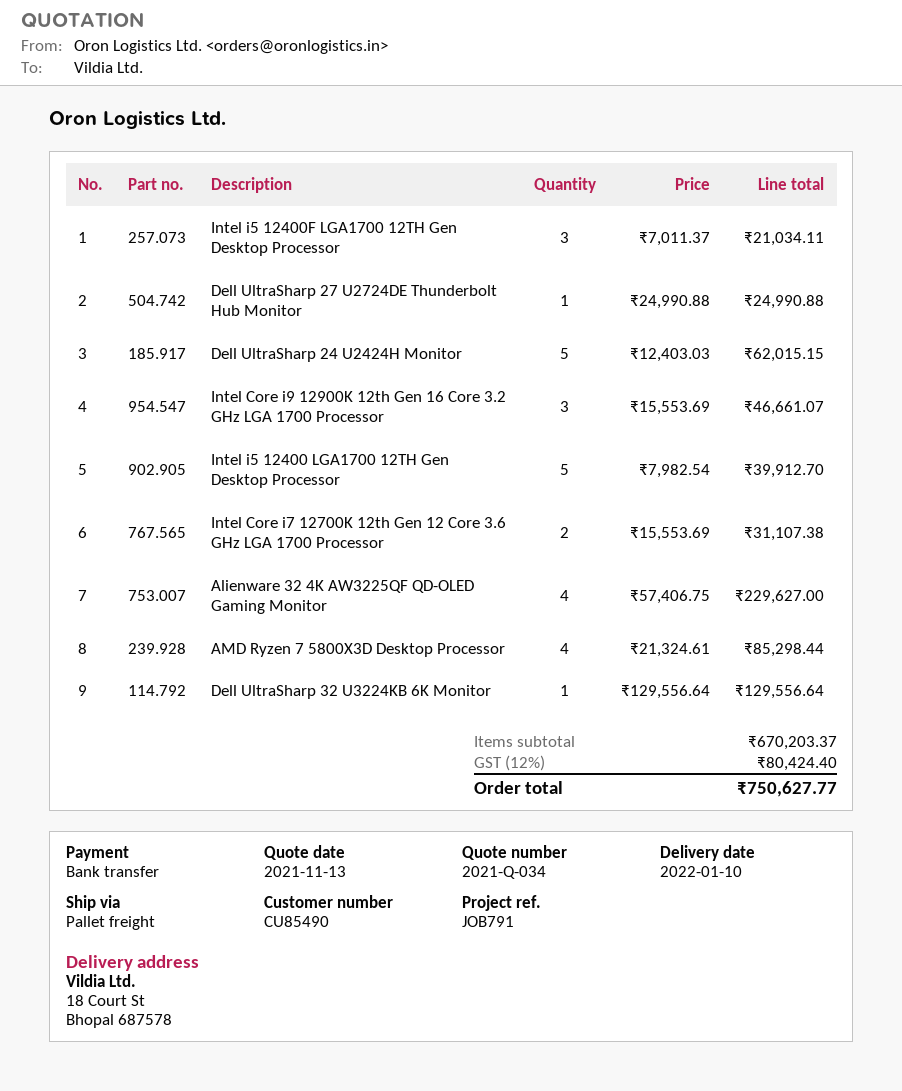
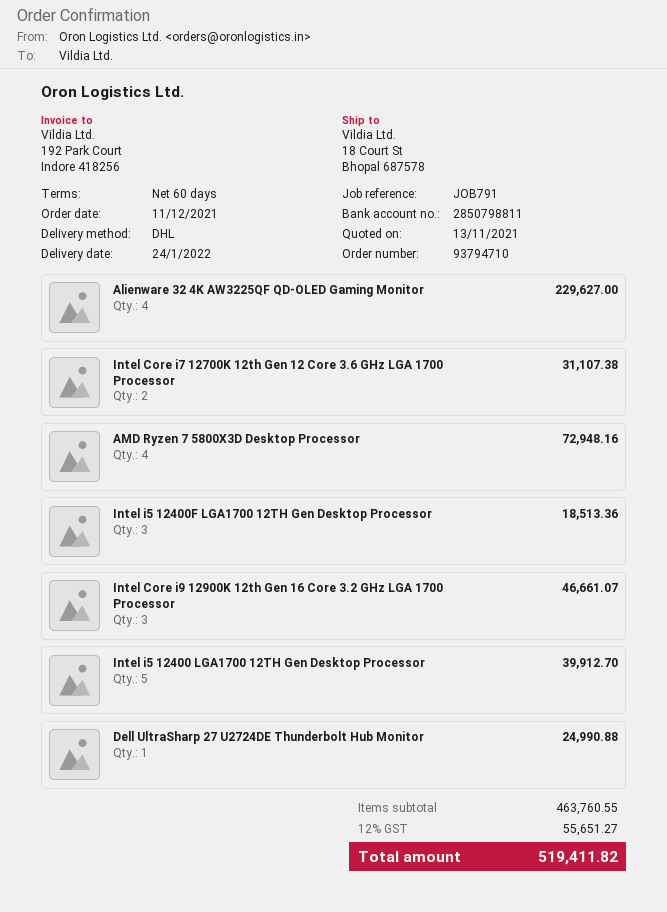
delivery date: 2022-01-10 -> 2022-01-24
shipping method: pallet freight -> DHL
Intel i5 12400F LGA1700 12TH Gen Desktop Processor: 3 for 21034.11 -> 3 for 18513.36
Dell UltraSharp 24 U2424H Monitor: 5 for 62015.15 -> none
AMD Ryzen 7 5800X3D Desktop Processor: 4 for 85298.44 -> 4 for 72948.16
Dell UltraSharp 32 U3224KB 6K Monitor: 1 for 129556.64 -> none
subtotal: 670203.37 -> 463760.55
tax: 12% = 80424.40 -> 12% = 55651.27
total: 750627.77 -> 519411.82

